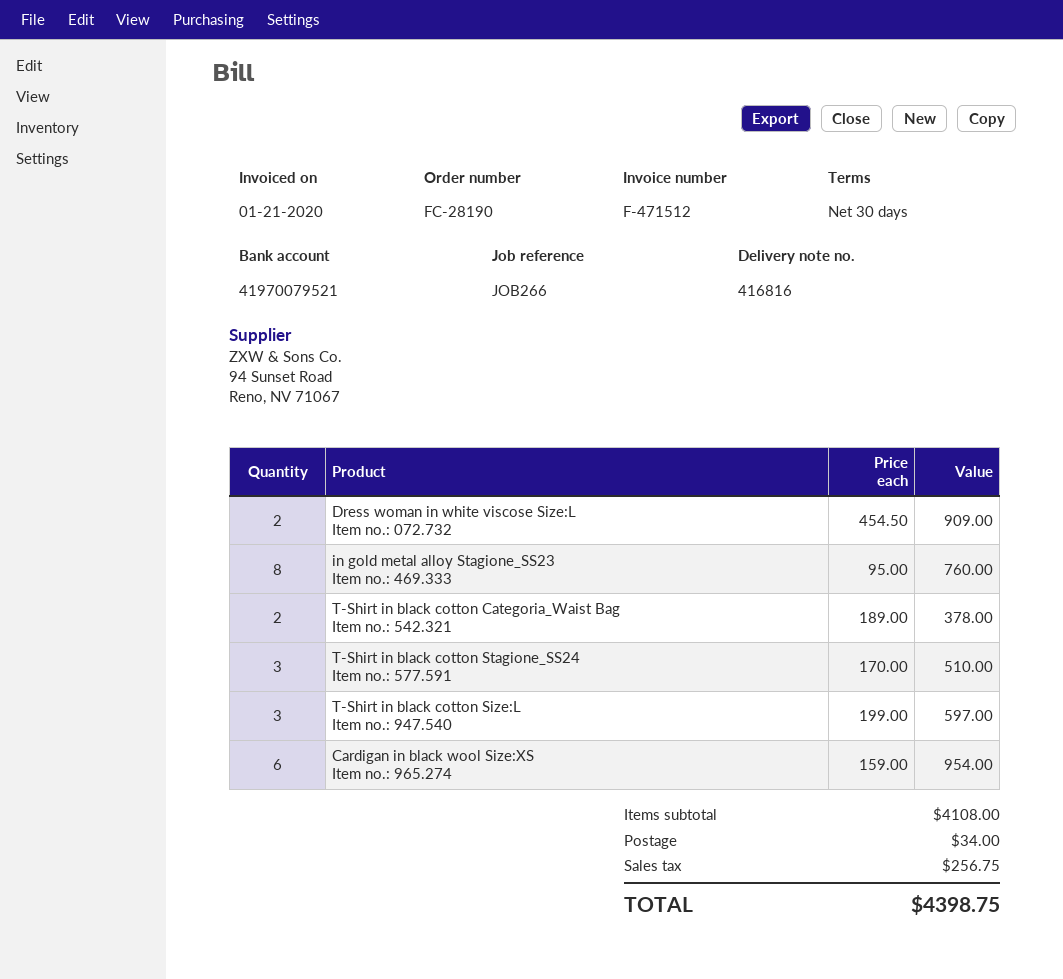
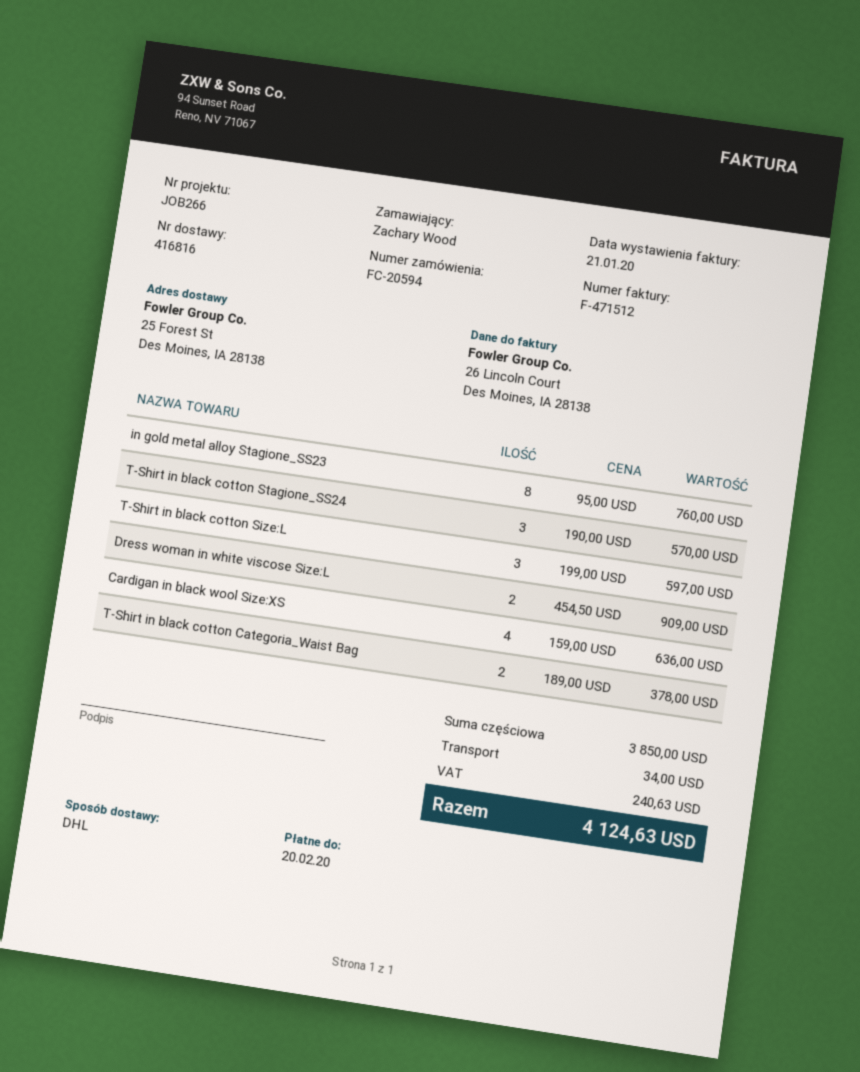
order number: FC-28190 -> FC-20594
T-Shirt in black cotton Stagione_SS24: 3 x 170.00 = 510.00 -> 3 x 190.00 = 570.00
Cardigan in black wool Size:XS: 6 x 159.00 = 954.00 -> 4 x 159.00 = 636.00
subtotal: 4108.00 -> 3850.00
tax: 256.75 -> 240.63
total: 4398.75 -> 4124.63

